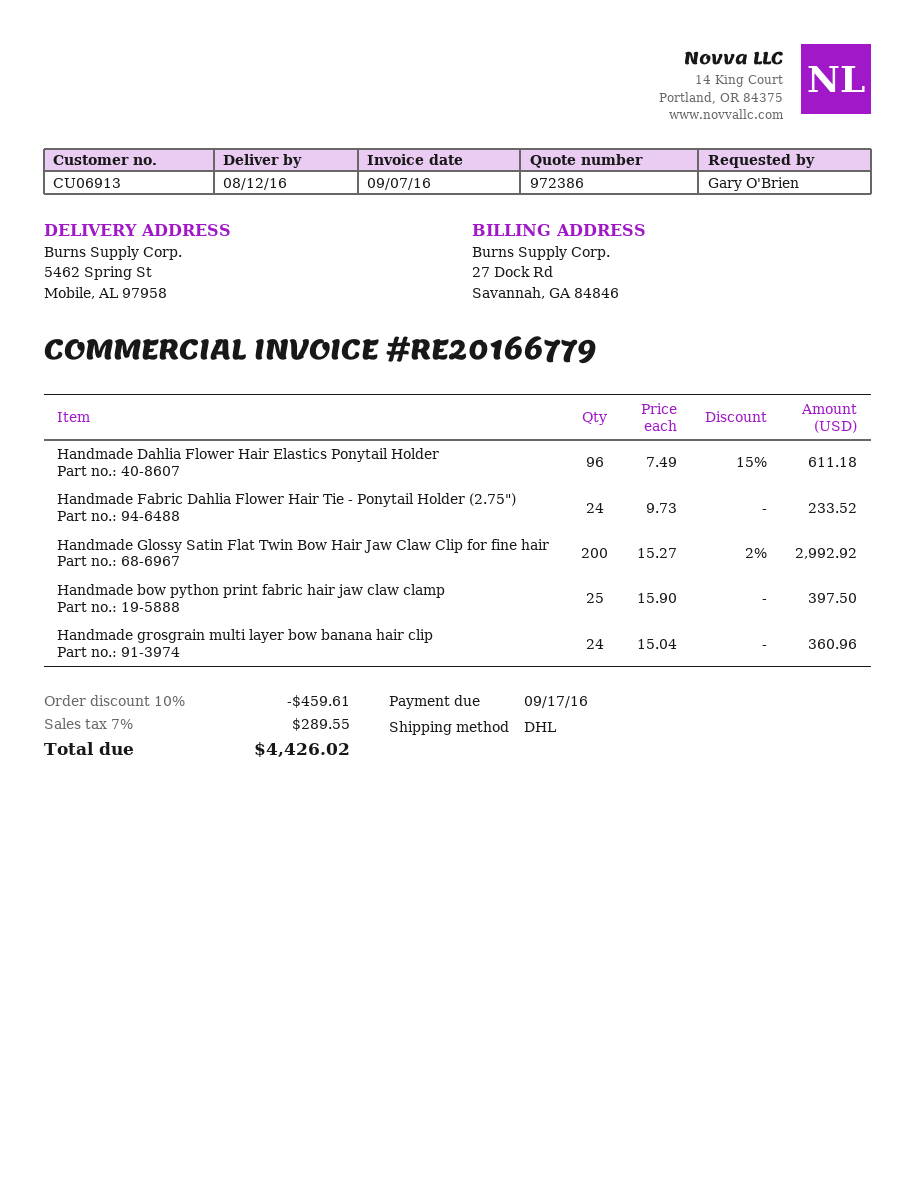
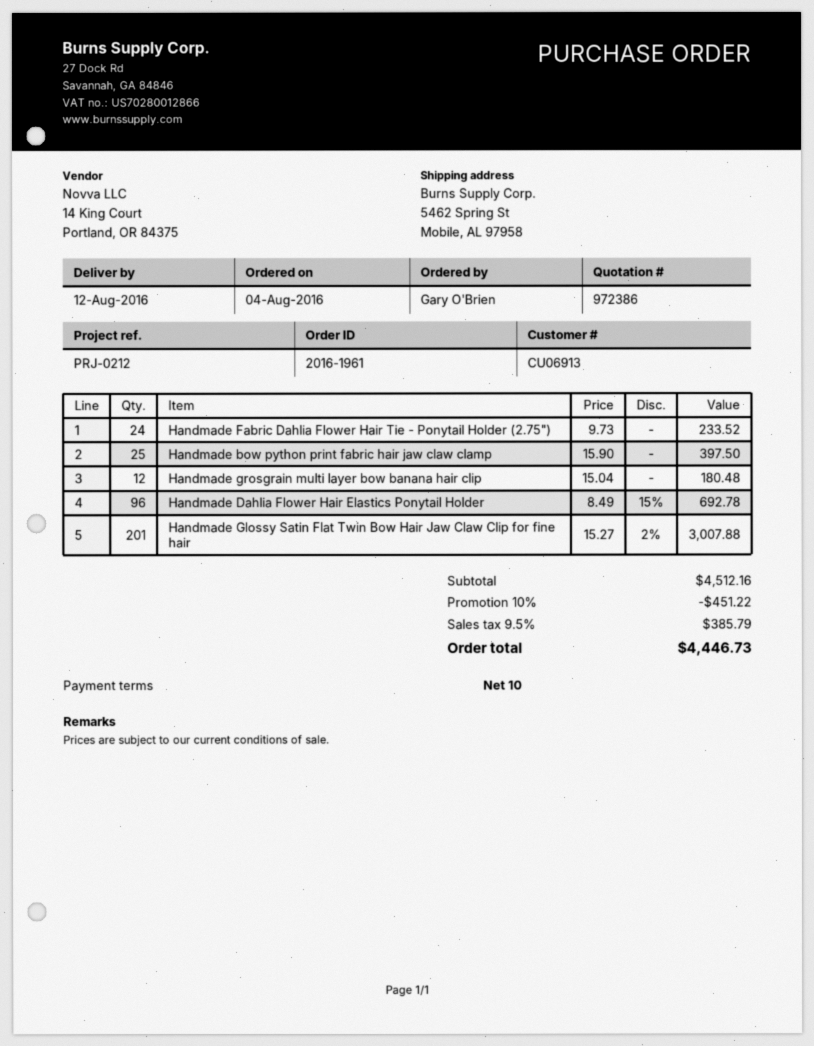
Handmade Dahlia Flower Hair Elastics Ponytail Holder: 96 x 7.49 - 15% = 611.18 -> 96 x 8.49 - 15% = 692.78
Handmade Glossy Satin Flat Twin Bow Hair Jaw Claw Clip for fine hair: 200 x 15.27 - 2% = 2992.92 -> 201 x 15.27 - 2% = 3007.88
Handmade grosgrain multi layer bow banana hair clip: 24 x 15.04 = 360.96 -> 12 x 15.04 = 180.48
discount: 10% = 459.61 -> 10% = 451.22
tax: 7% = 289.55 -> 9.5% = 385.79
total: 4426.02 -> 4446.73

